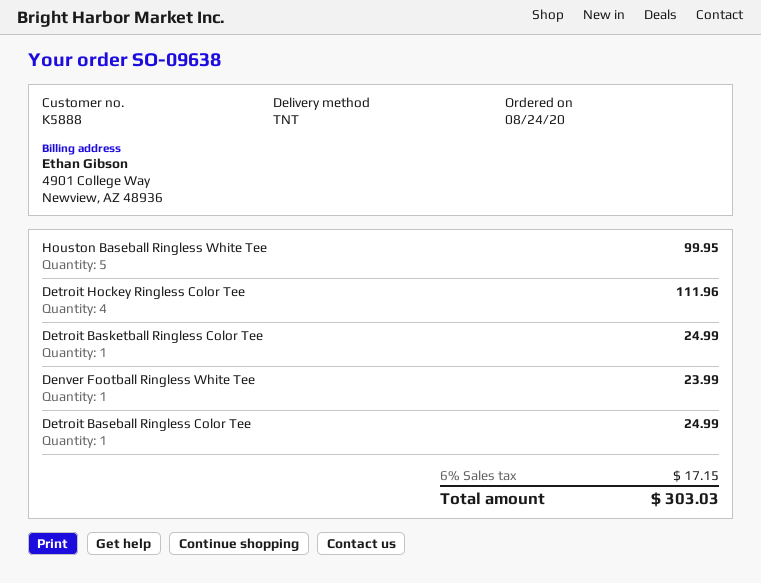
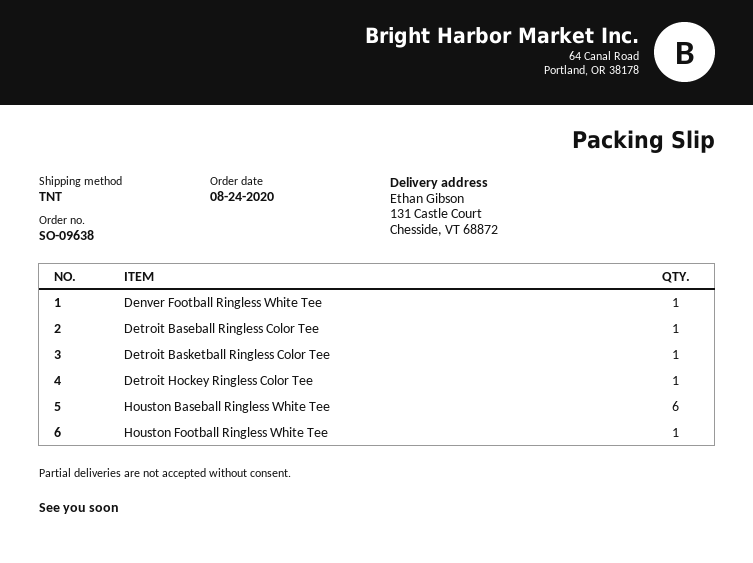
Houston Baseball Ringless White Tee: 5 -> 6
Detroit Hockey Ringless Color Tee: 4 -> 1
Houston Football Ringless White Tee: none -> 1

